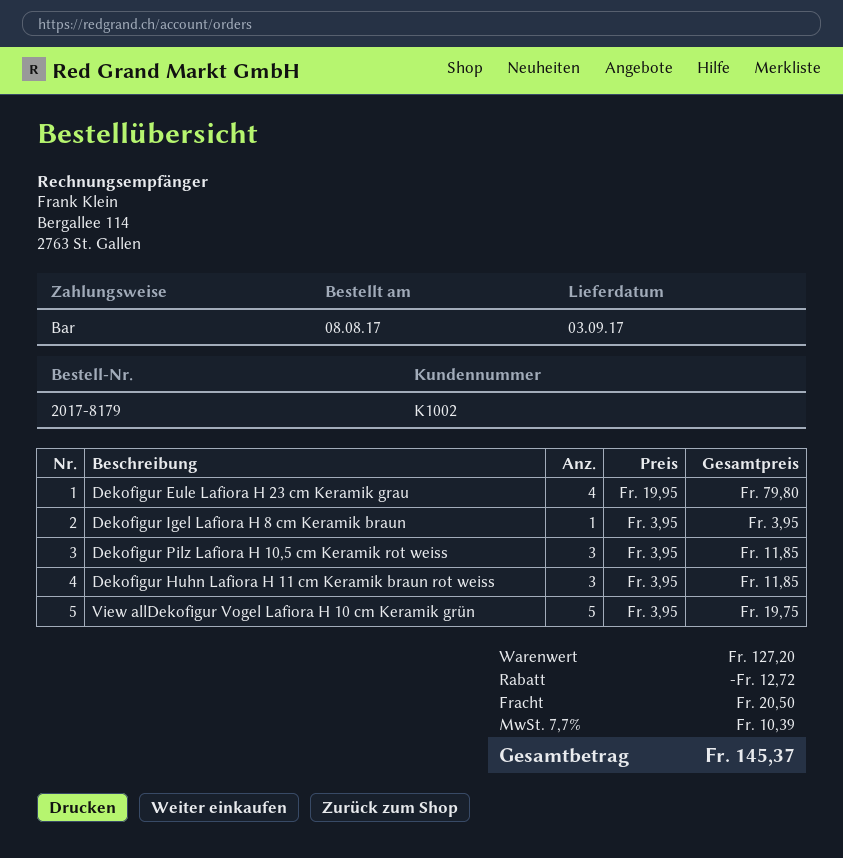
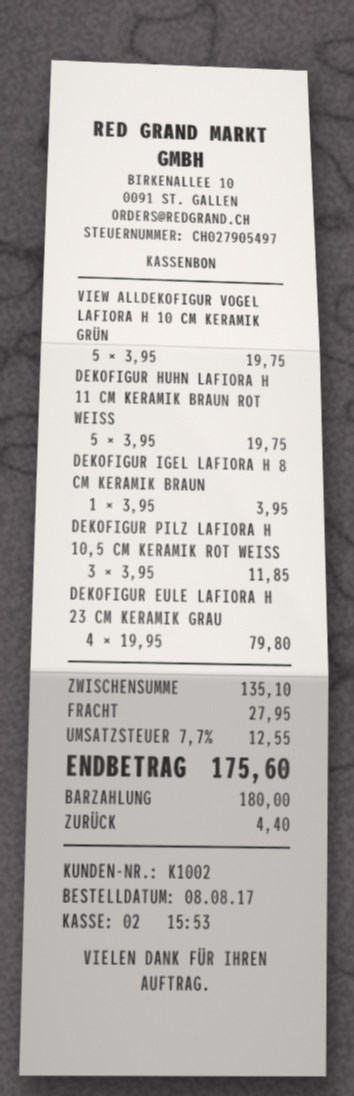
Dekofigur Huhn Lafiora H 11 cm Keramik braun rot weiss: 3 x 3.95 = 11.85 -> 5 x 3.95 = 19.75
subtotal: 127.20 -> 135.10
discount: 12.72 -> none
shipping: 20.50 -> 27.95
tax: 7.7% = 10.39 -> 7.7% = 12.55
total: 145.37 -> 175.60

